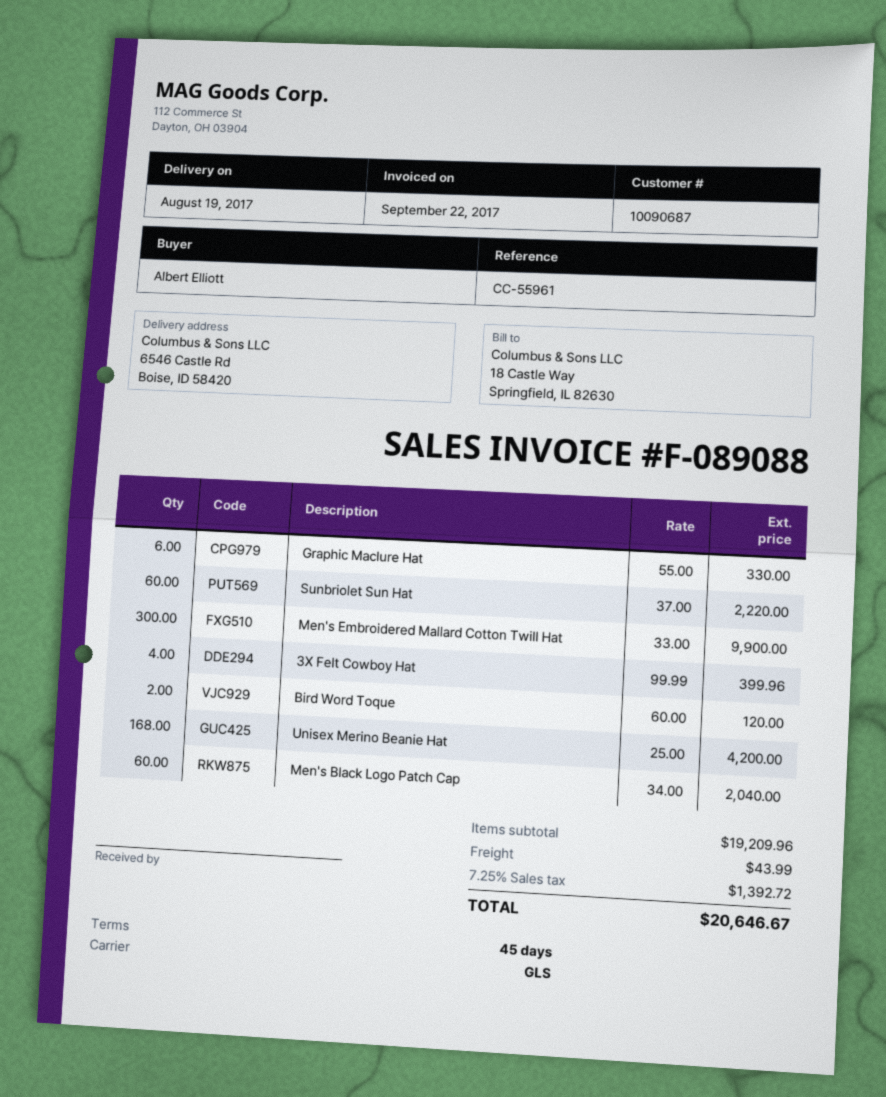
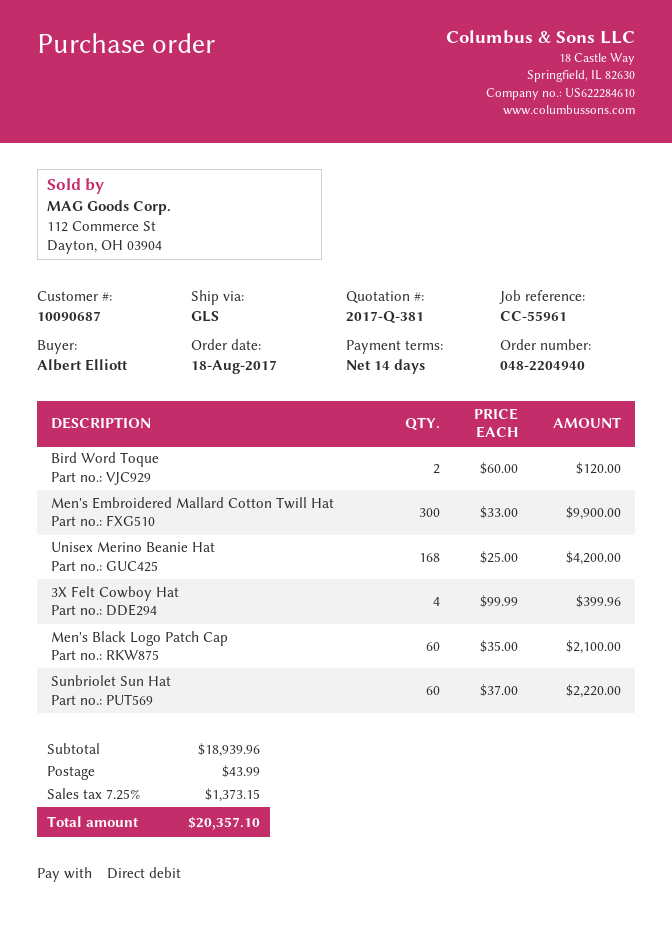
payment terms: 45 days -> 14 days
Graphic Maclure Hat: 6 x 55.00 = 330.00 -> none
Men's Black Logo Patch Cap: 60 x 34.00 = 2040.00 -> 60 x 35.00 = 2100.00
subtotal: 19209.96 -> 18939.96
tax: 7.25% = 1392.72 -> 7.25% = 1373.15
total: 20646.67 -> 20357.10

